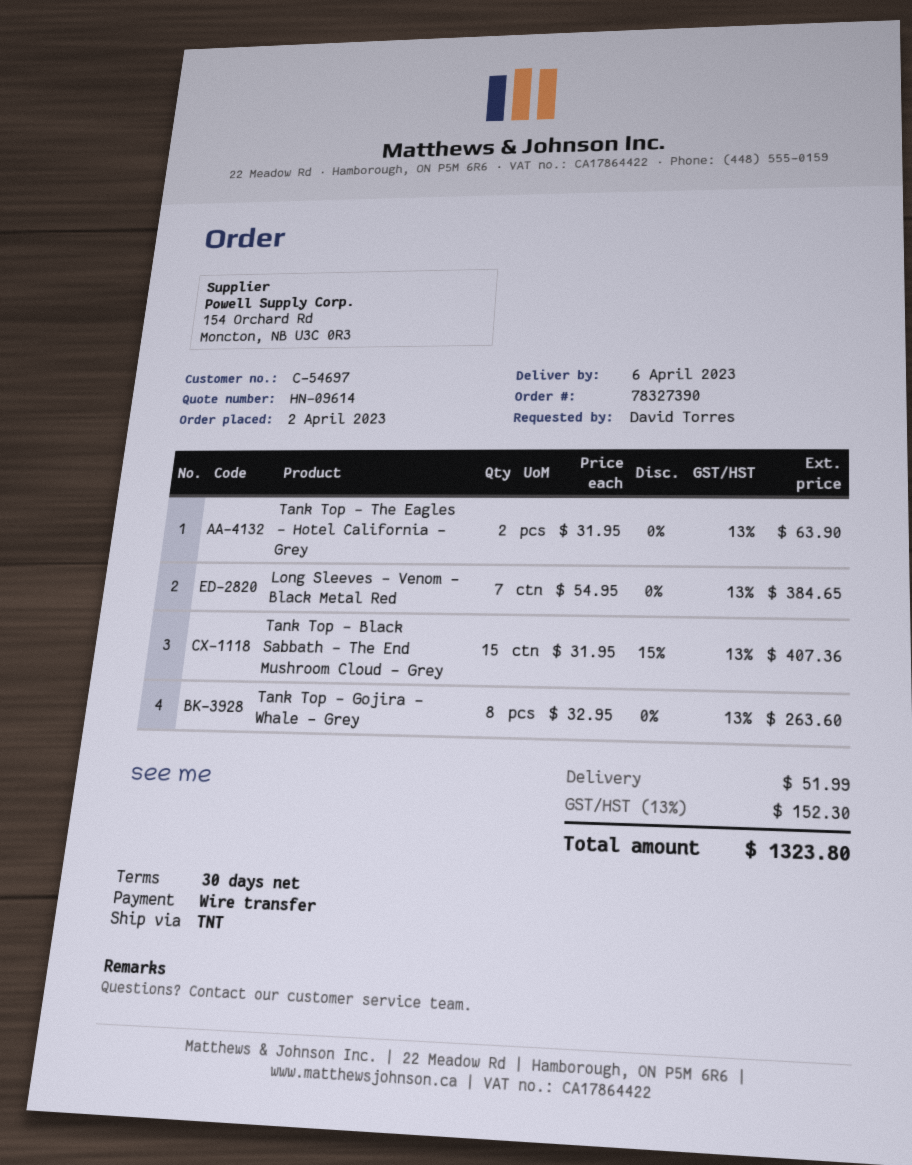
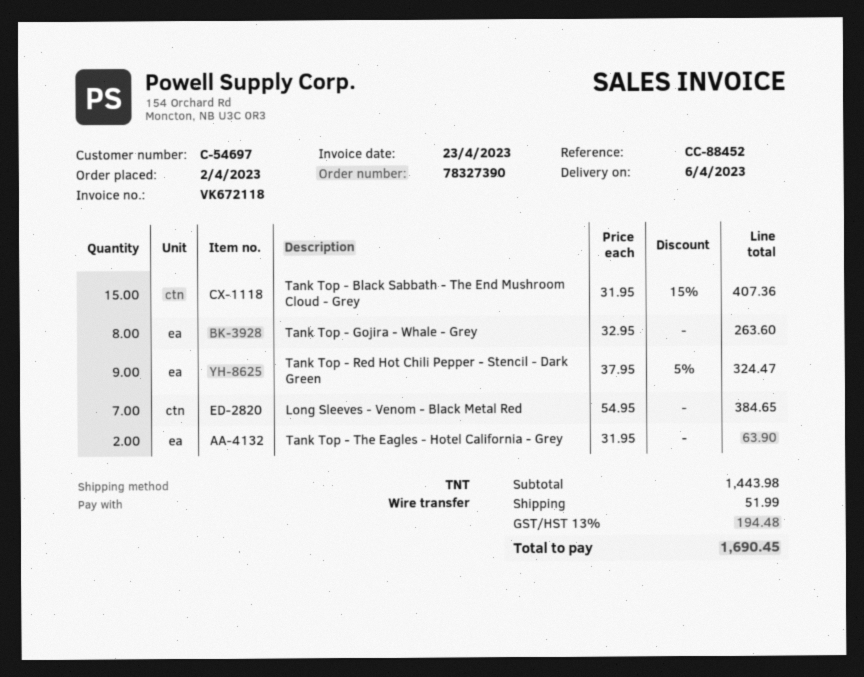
Tank Top - Red Hot Chili Pepper - Stencil - Dark Green: none -> 9 x 37.95 - 5% = 324.47
tax: 13% = 152.30 -> 13% = 194.48
total: 1323.80 -> 1690.45

